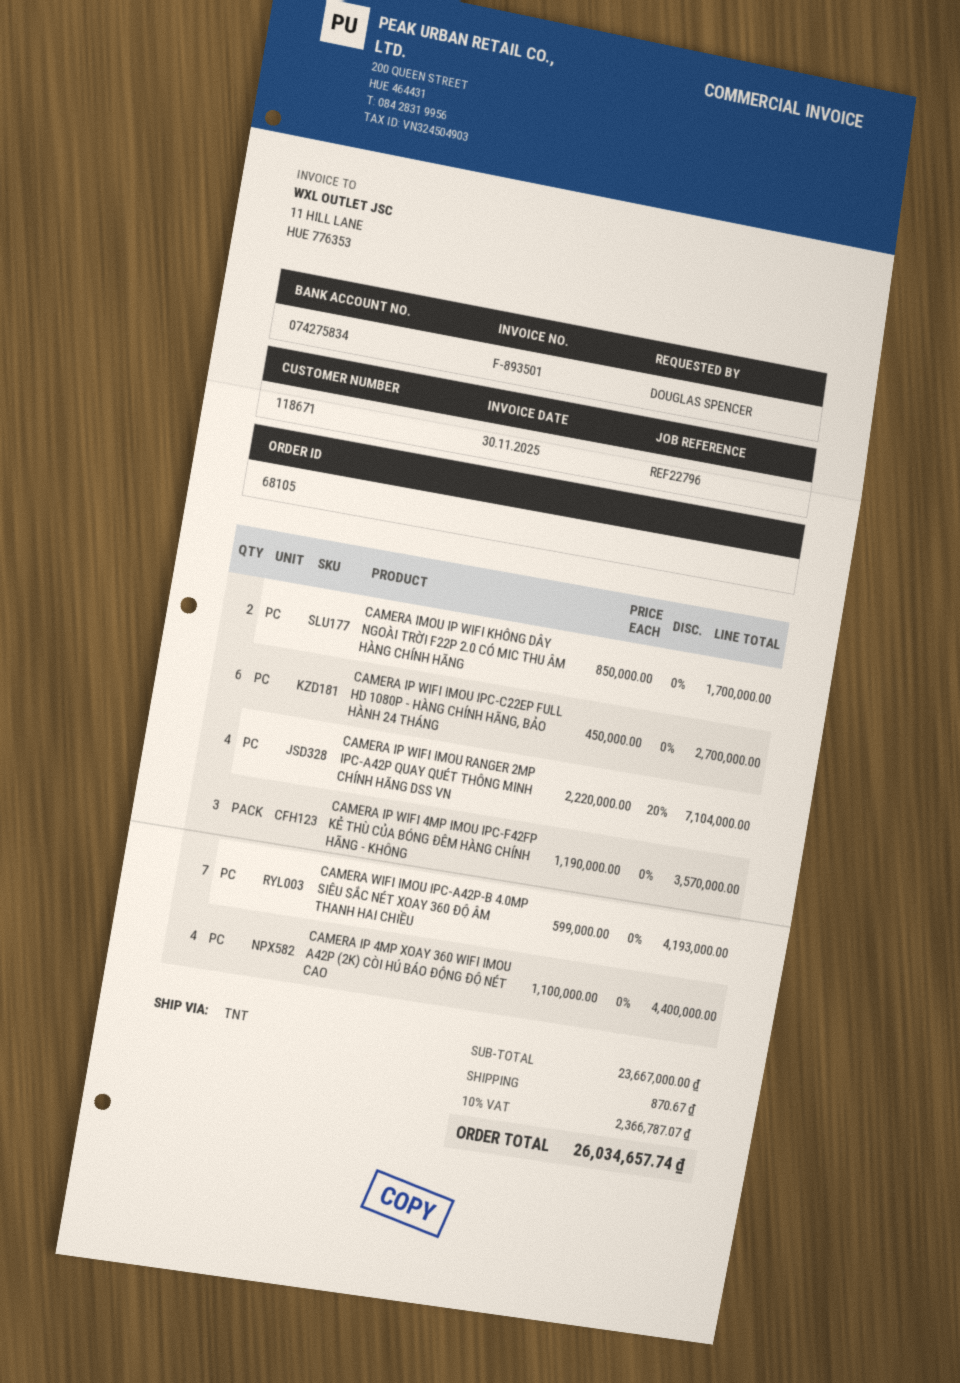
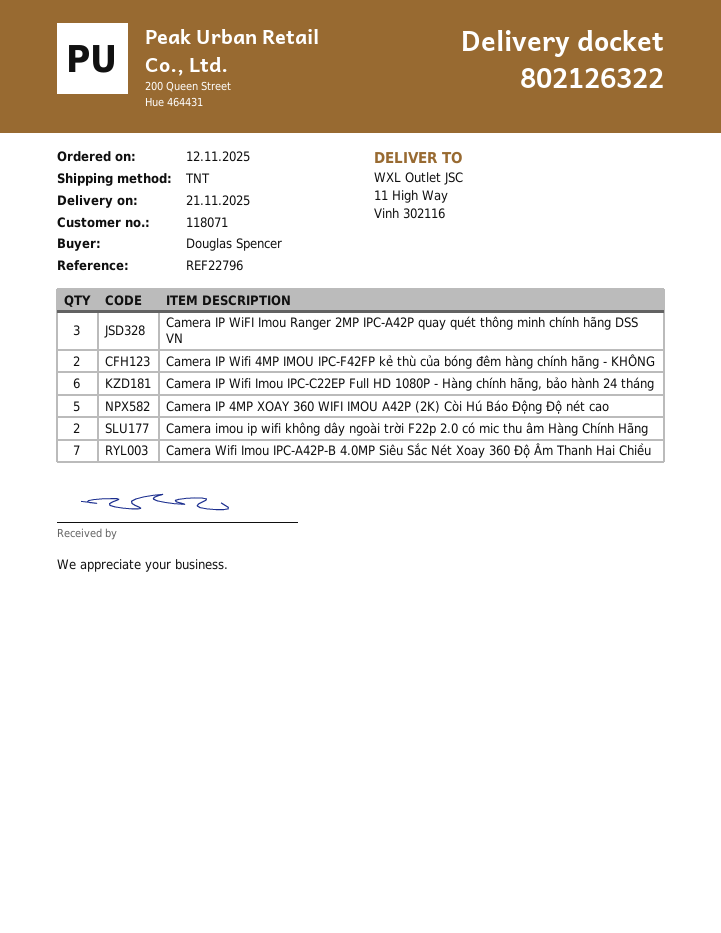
customer number: 118671 -> 118071
CAMERA IP WIFI IMOU RANGER 2MP IPC-A42P QUAY QUÉT THÔNG MINH CHÍNH HÃNG DSS VN: 4 -> 3
CAMERA IP WIFI 4MP IMOU IPC-F42FP KẺ THÙ CỦA BÓNG ĐÊM HÀNG CHÍNH HÃNG - KHÔNG: 3 -> 2
CAMERA IP 4MP XOAY 360 WIFI IMOU A42P (2K) CÒI HÚ BÁO ĐỘNG ĐỘ NÉT CAO: 4 -> 5

